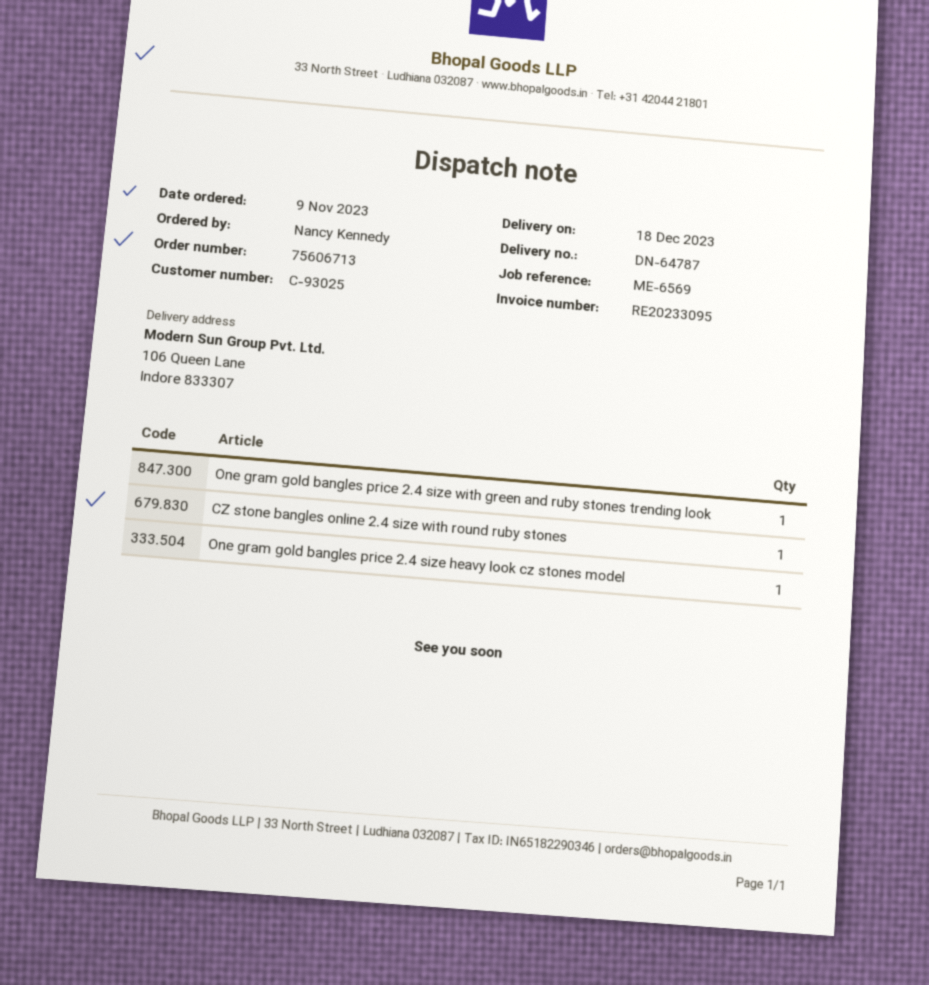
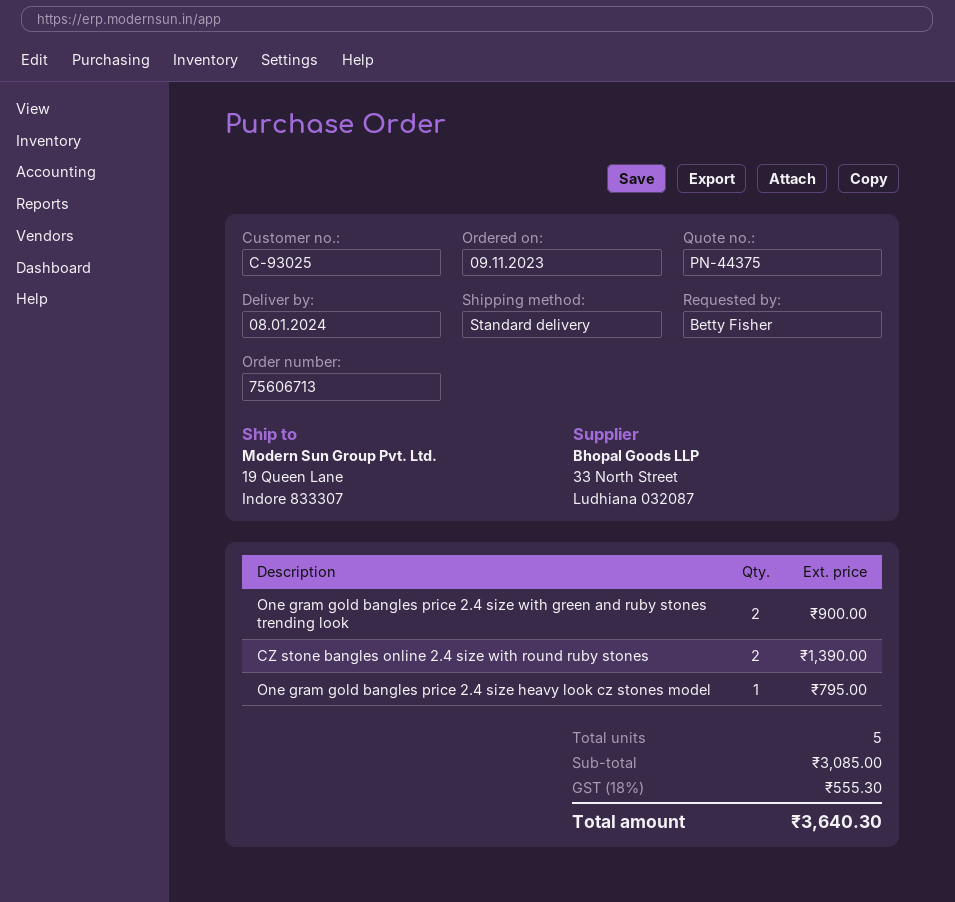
delivery date: 2023-12-18 -> 2024-01-08
ordered by: Nancy Kennedy -> Betty Fisher
ship to: 106 Queen Lane, Indore 833307 -> 19 Queen Lane, Indore 833307
One gram gold bangles price 2.4 size with green and ruby stones trending look: 1 -> 2
CZ stone bangles online 2.4 size with round ruby stones: 1 -> 2

